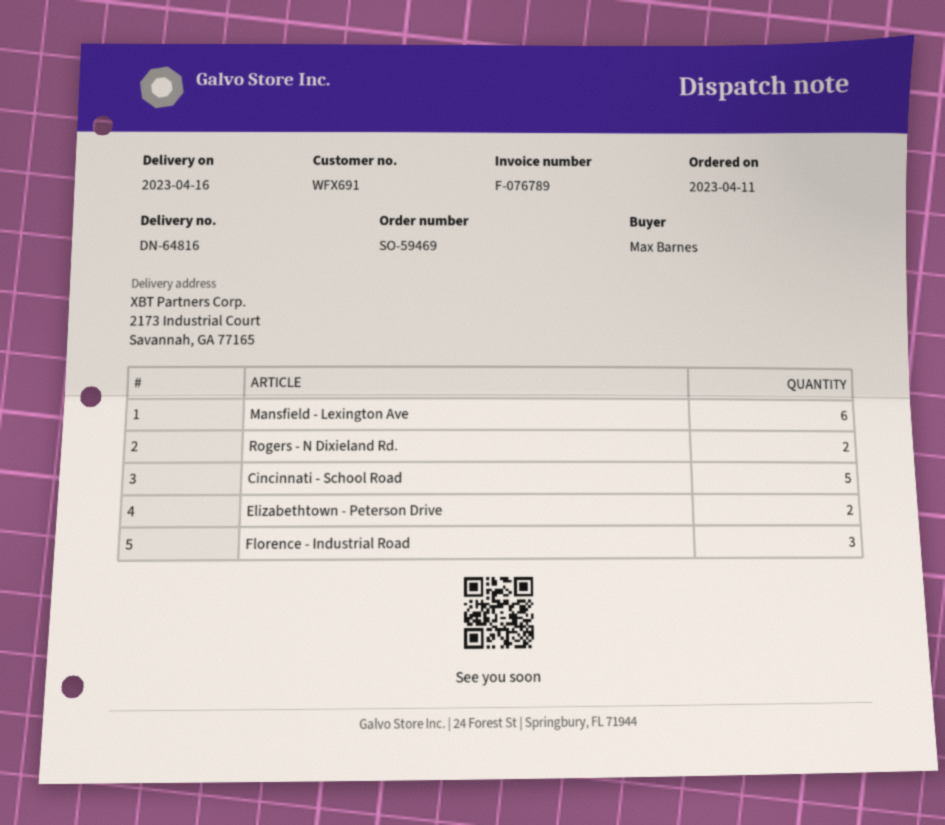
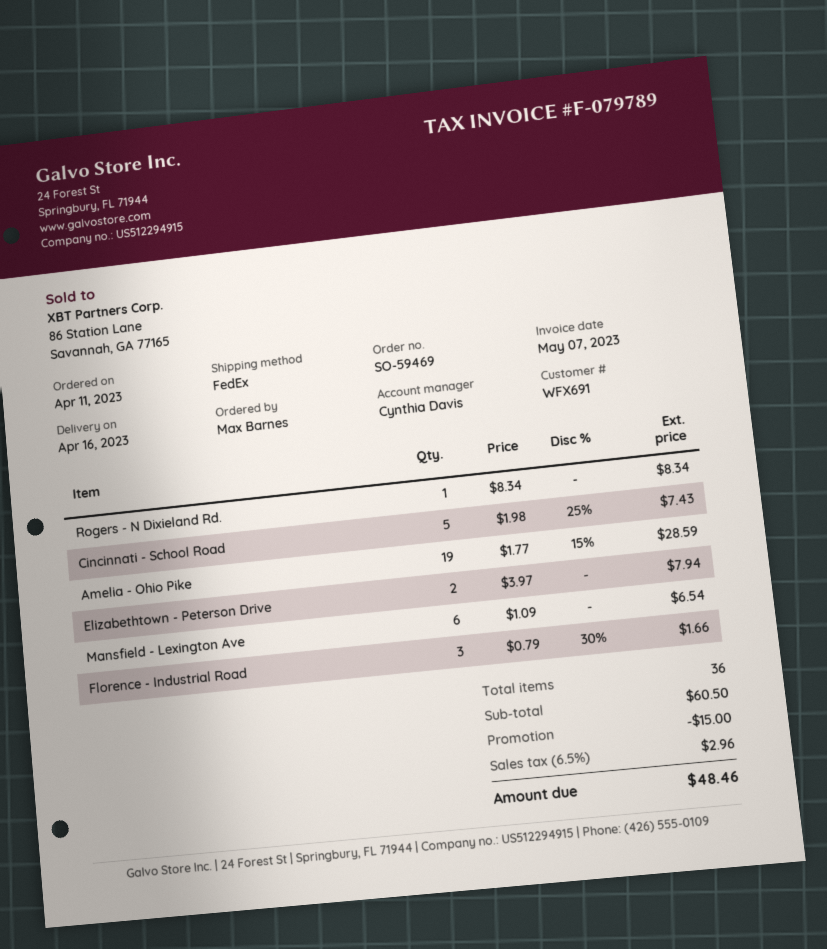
invoice number: F-076789 -> F-079789
Rogers - N Dixieland Rd.: 2 -> 1
Amelia - Ohio Pike: none -> 19

